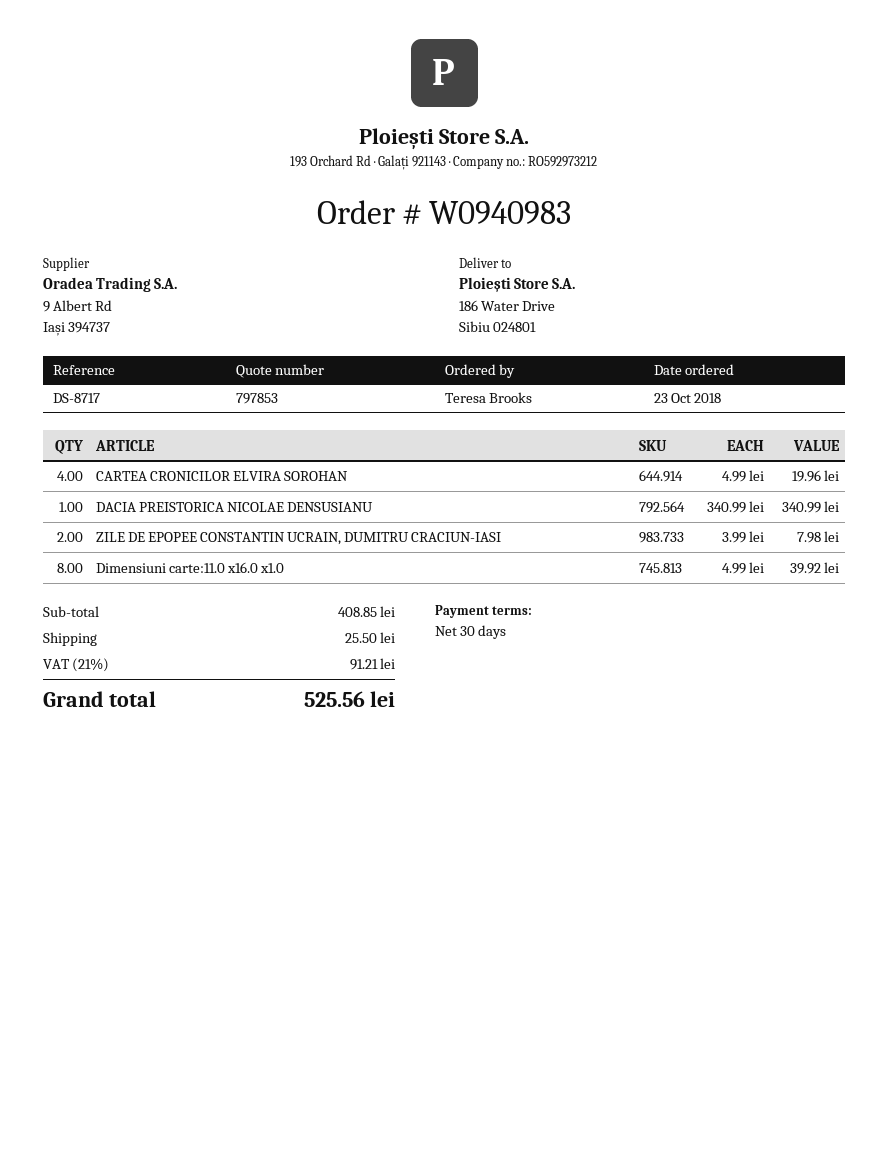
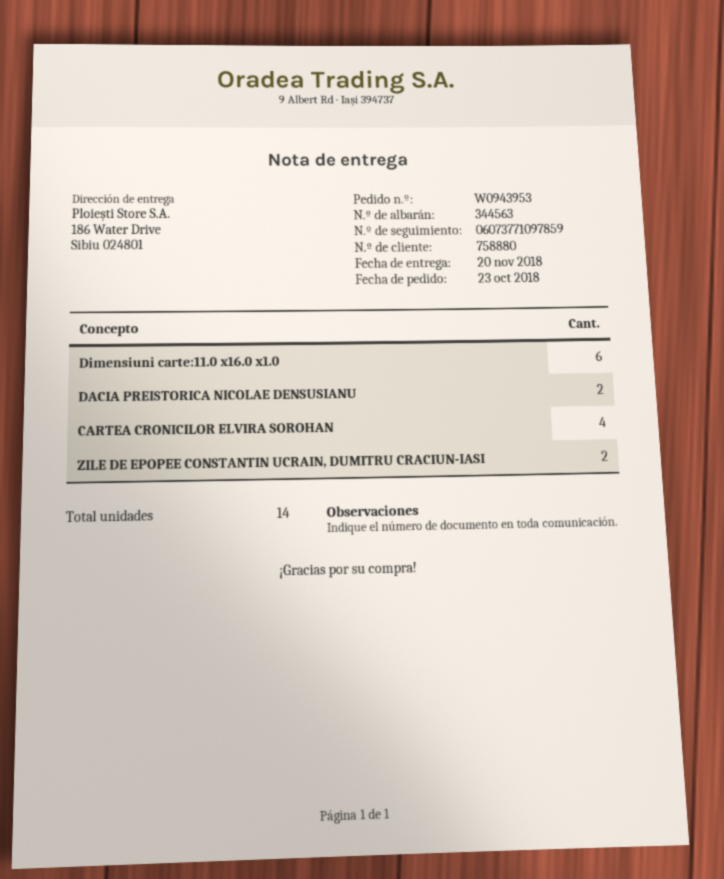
order number: W0940983 -> W0943953
DACIA PREISTORICA NICOLAE DENSUSIANU: 1 -> 2
Dimensiuni carte:11.0 x16.0 x1.0: 8 -> 6

